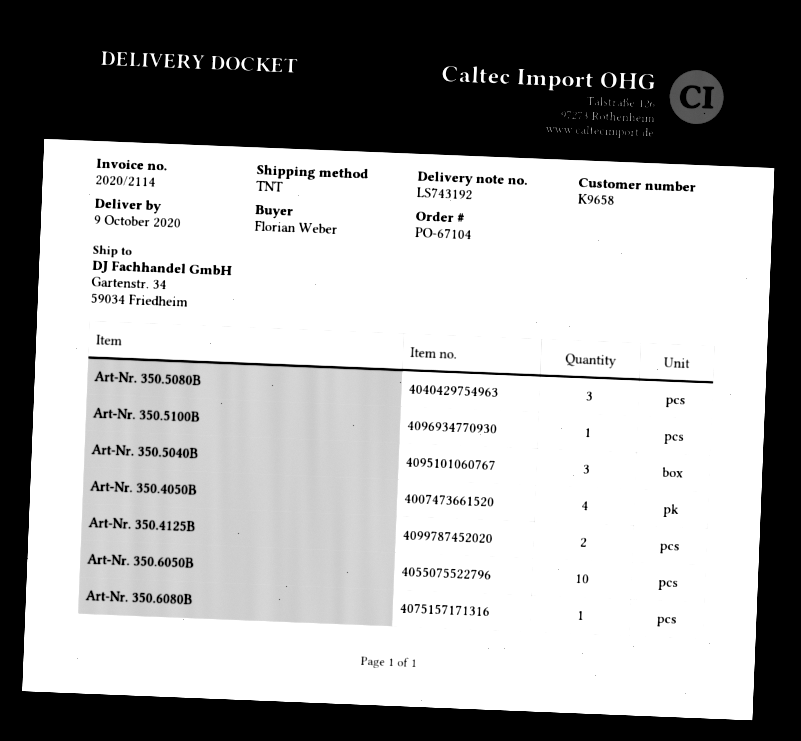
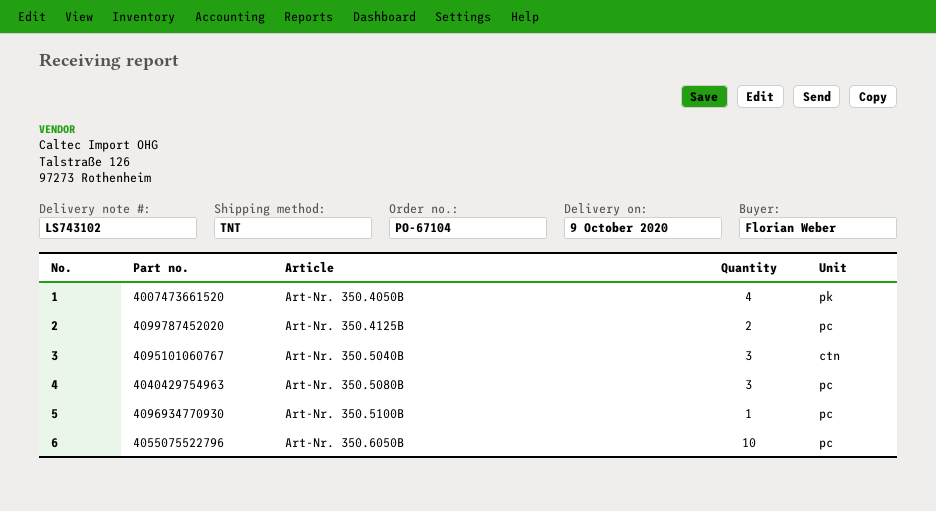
delivery note number: LS743192 -> LS743102
Art-Nr. 350.6080B: 1 -> none

